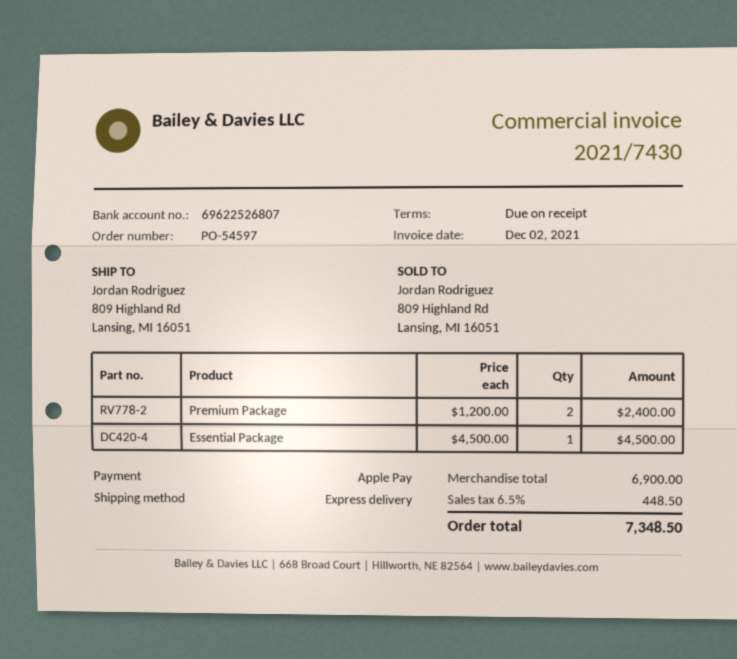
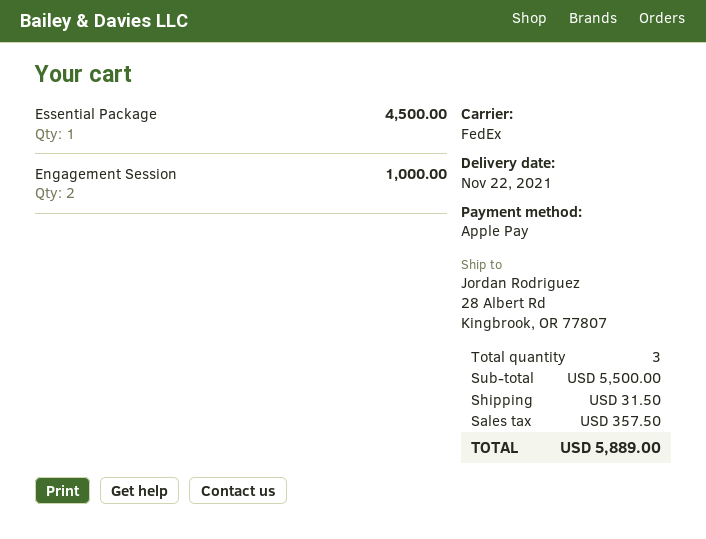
shipping method: express -> FedEx
ship to: 809 Highland Rd, Lansing, MI 16051 -> 28 Albert Rd, Kingbrook, OR 77807
Premium Package: 2 for 2400.00 -> none
Engagement Session: none -> 2 for 1000.00
subtotal: 6900.00 -> 5500.00
shipping: none -> 31.50
tax: 448.50 -> 357.50
total: 7348.50 -> 5889.00

